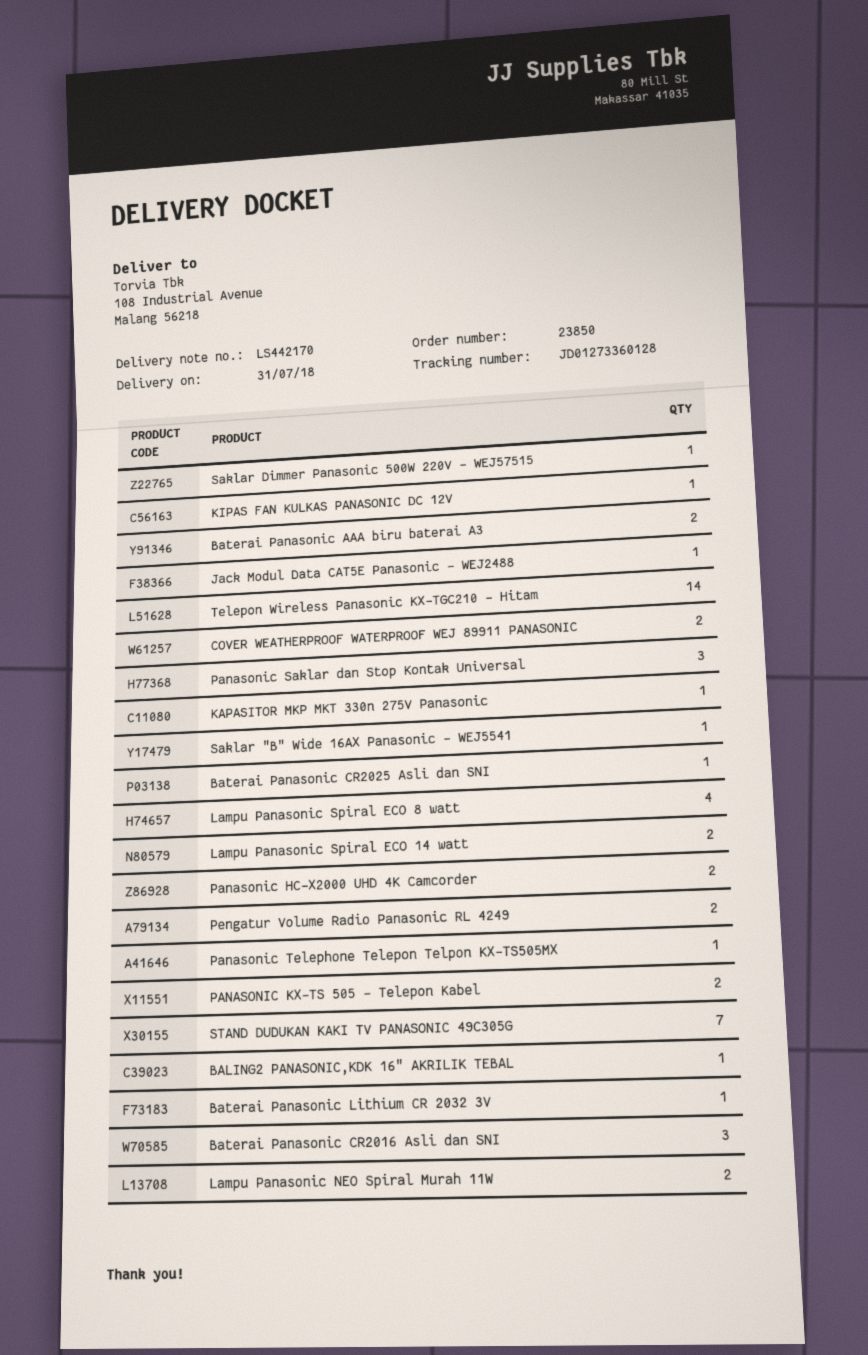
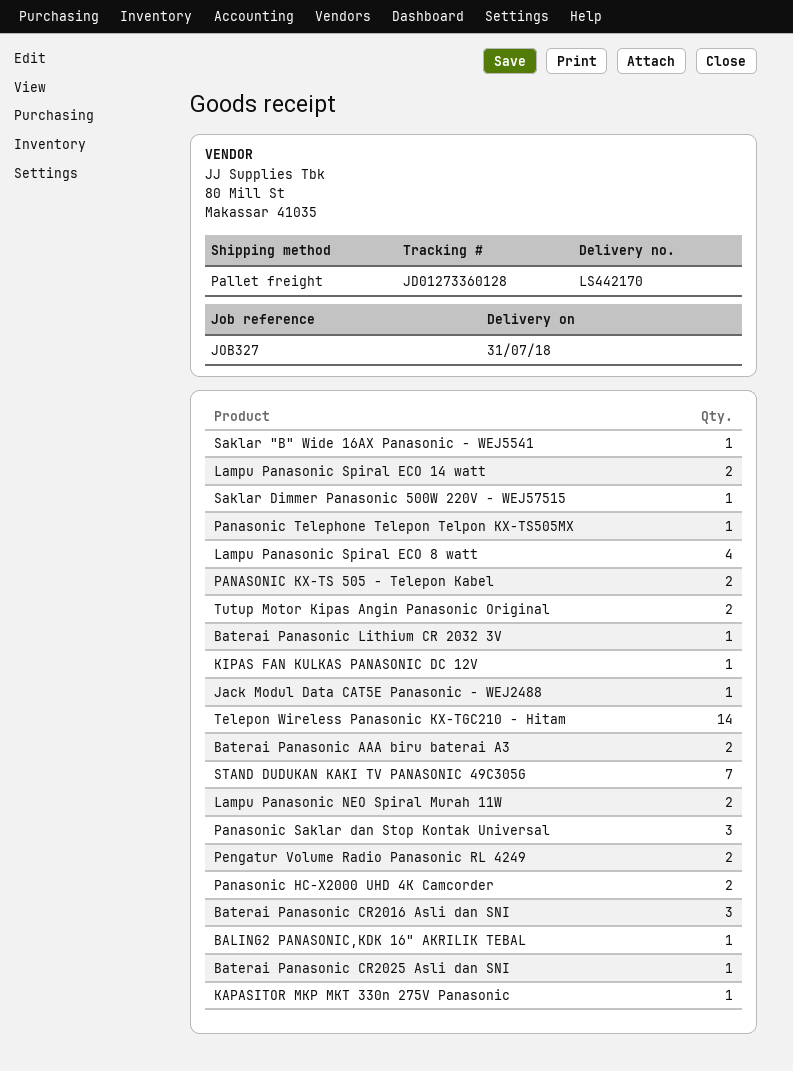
COVER WEATHERPROOF WATERPROOF WEJ 89911 PANASONIC: 2 -> none
Tutup Motor Kipas Angin Panasonic Original: none -> 2

